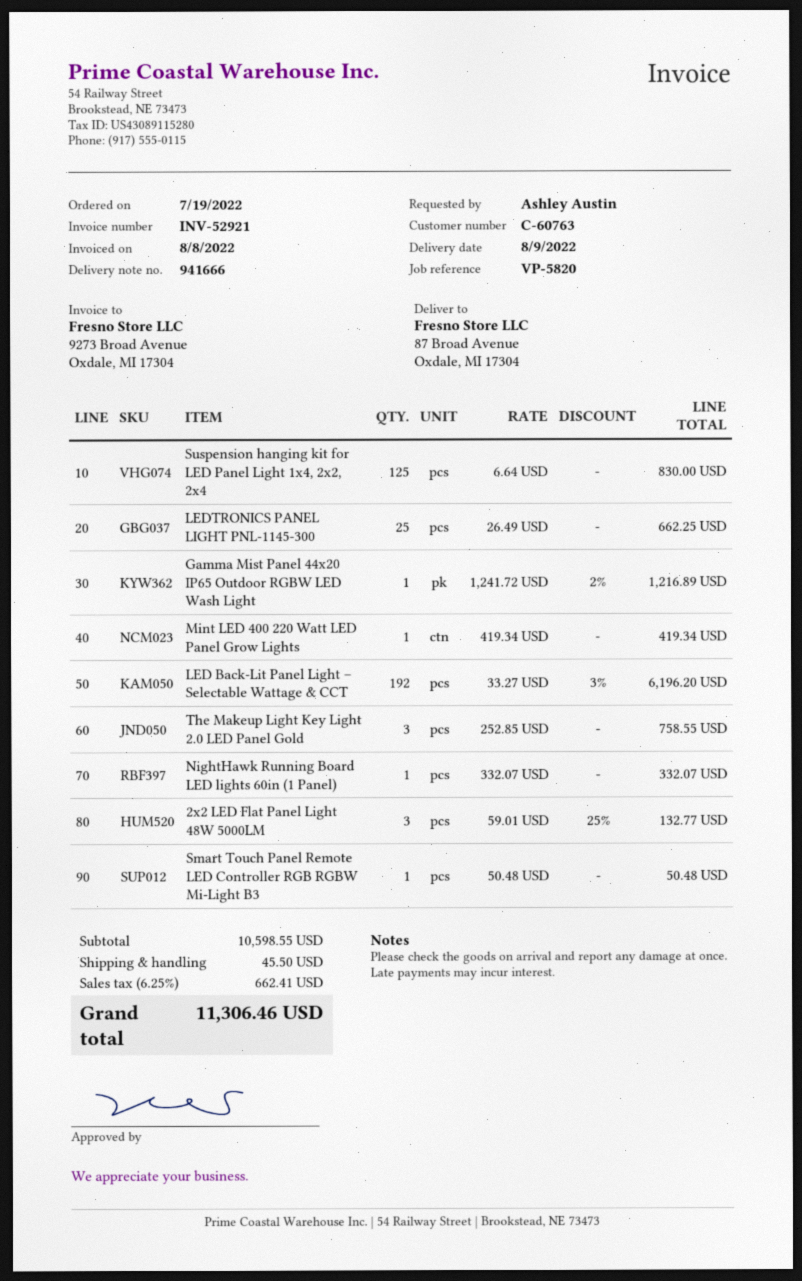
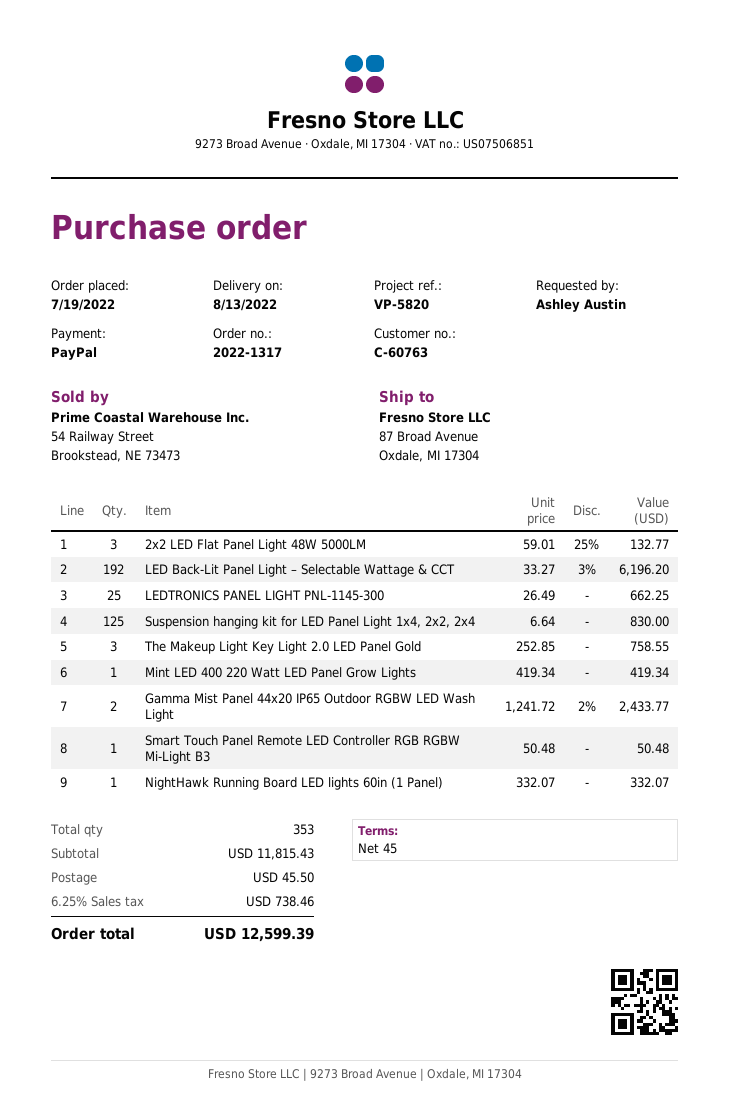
delivery date: 2022-08-09 -> 2022-08-13
Gamma Mist Panel 44x20 IP65 Outdoor RGBW LED Wash Light: 1 x 1241.72 - 2% = 1216.89 -> 2 x 1241.72 - 2% = 2433.77
subtotal: 10598.55 -> 11815.43
tax: 6.25% = 662.41 -> 6.25% = 738.46
total: 11306.46 -> 12599.39

